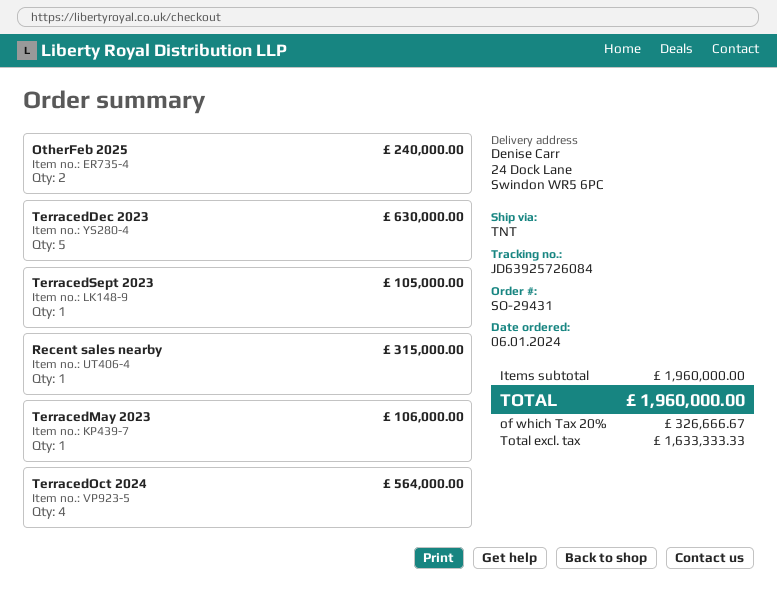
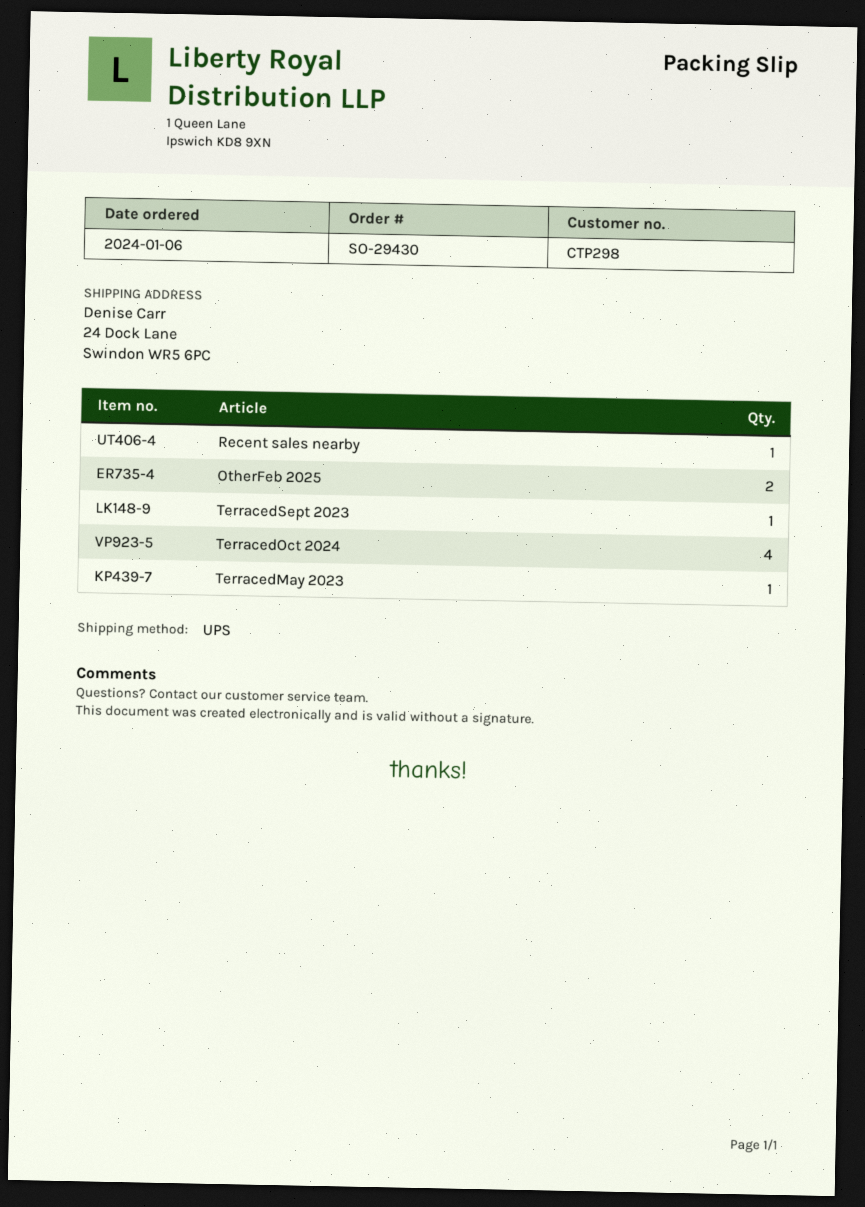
order number: SO-29431 -> SO-29430
shipping method: TNT -> UPS
TerracedDec 2023: 5 -> none

